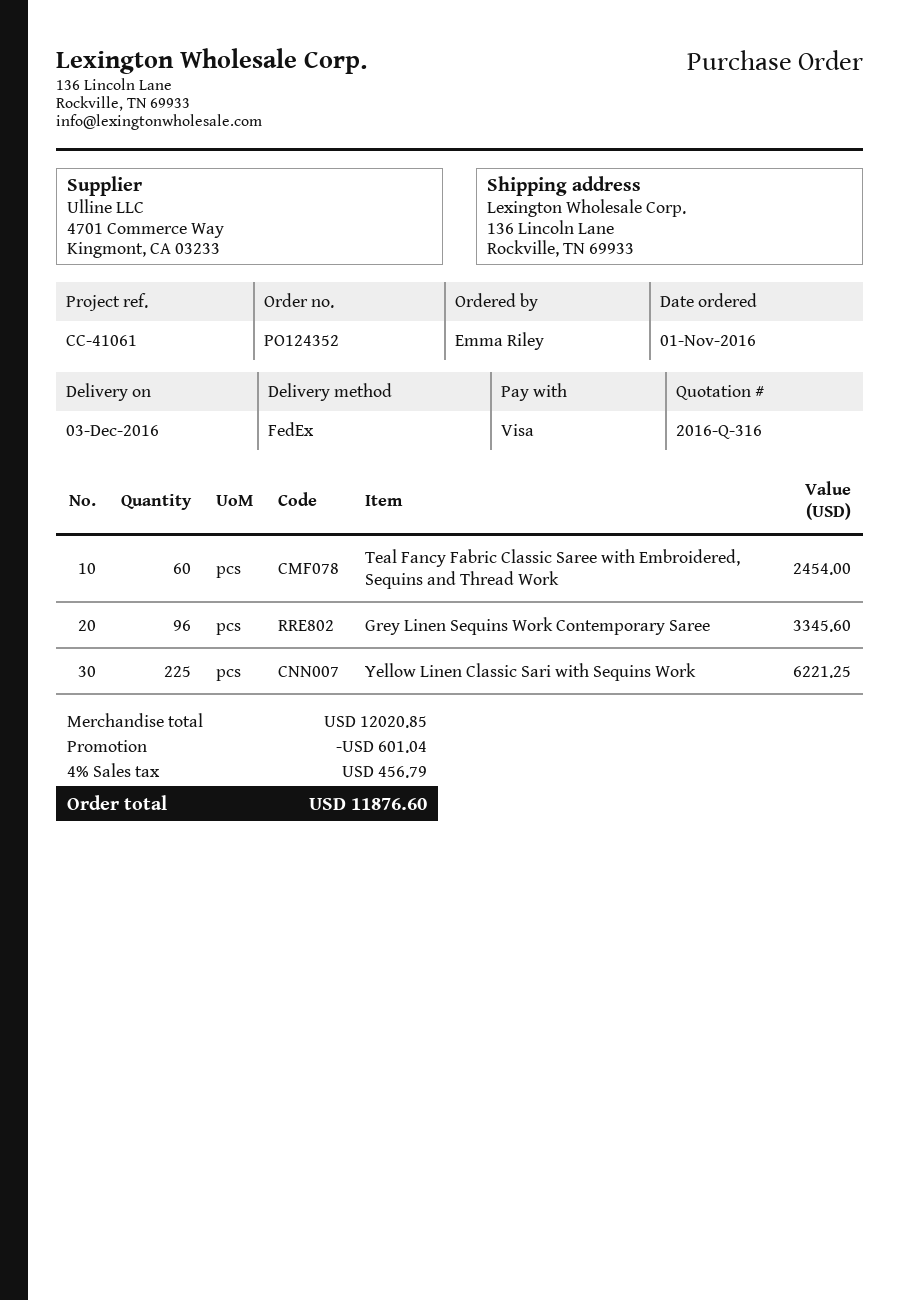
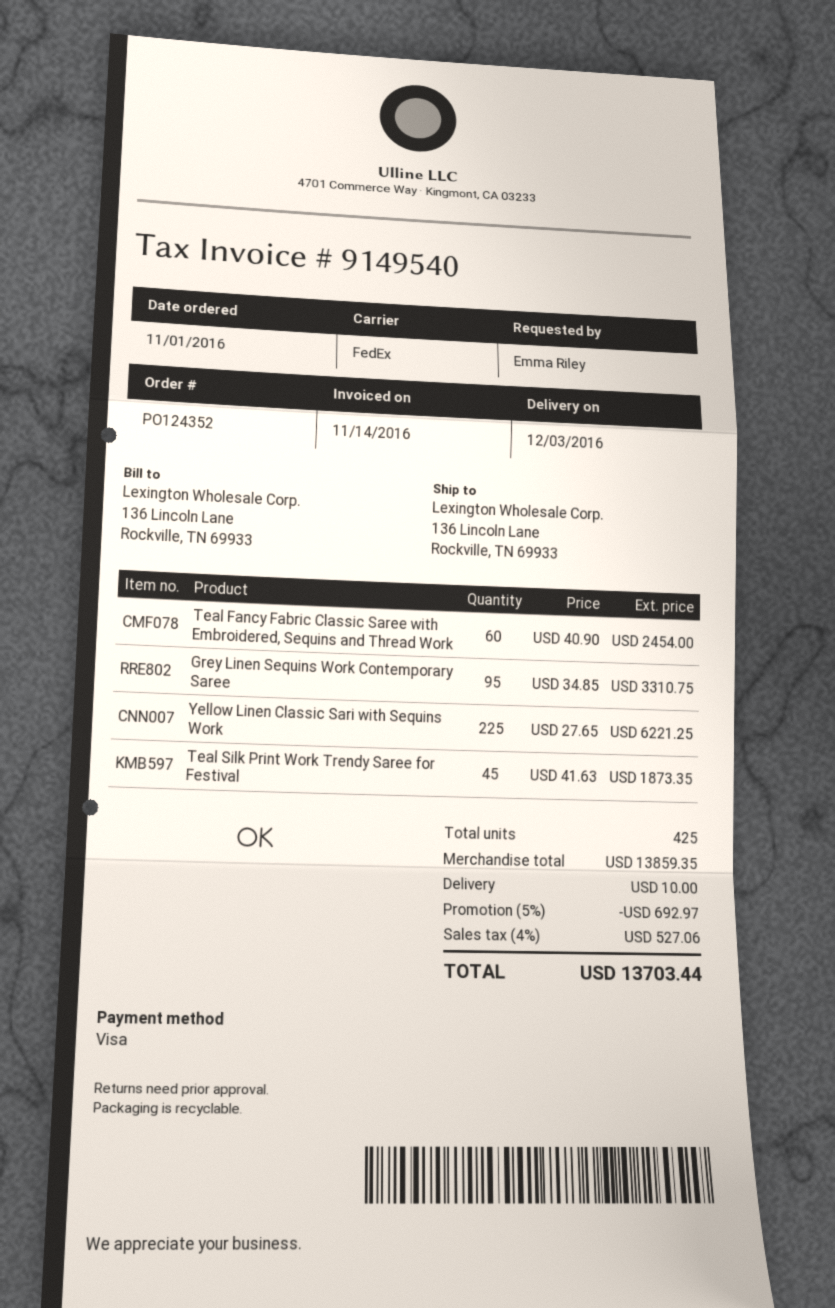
Grey Linen Sequins Work Contemporary Saree: 96 for 3345.60 -> 95 for 3310.75
Teal Silk Print Work Trendy Saree for Festival: none -> 45 for 1873.35
subtotal: 12020.85 -> 13859.35
discount: 601.04 -> 692.97
shipping: none -> 10.00
tax: 4% = 456.79 -> 4% = 527.06
total: 11876.60 -> 13703.44

